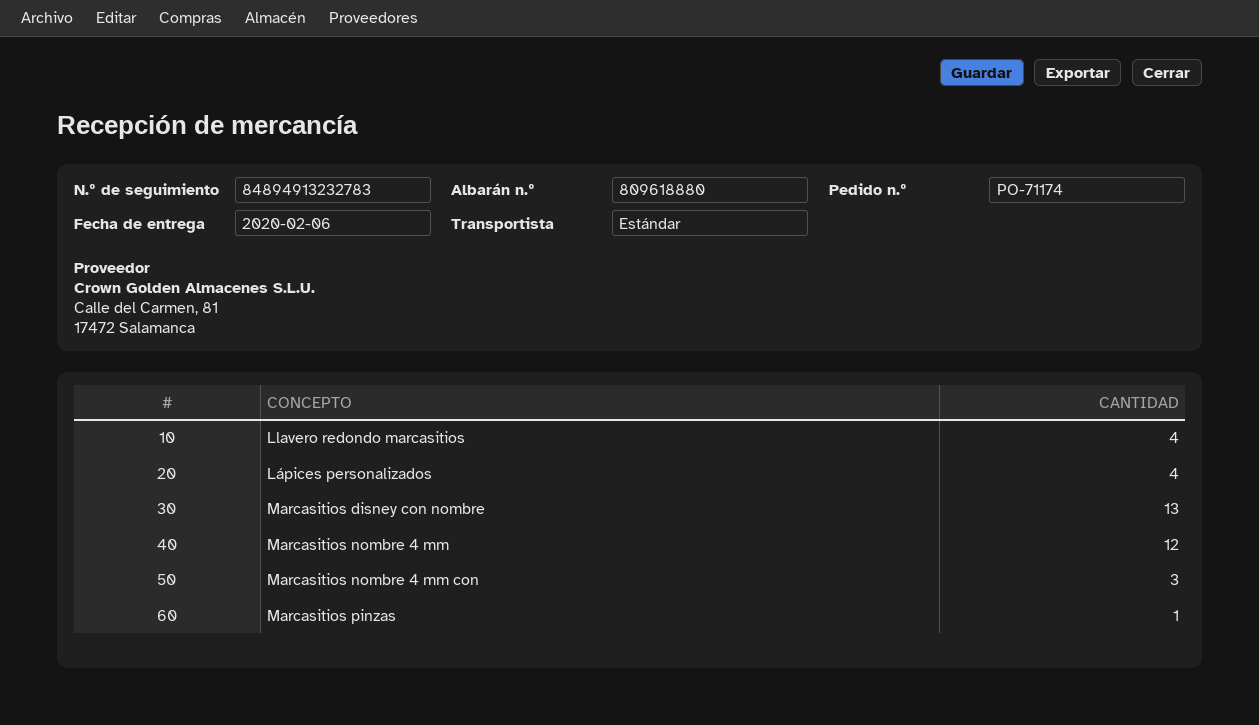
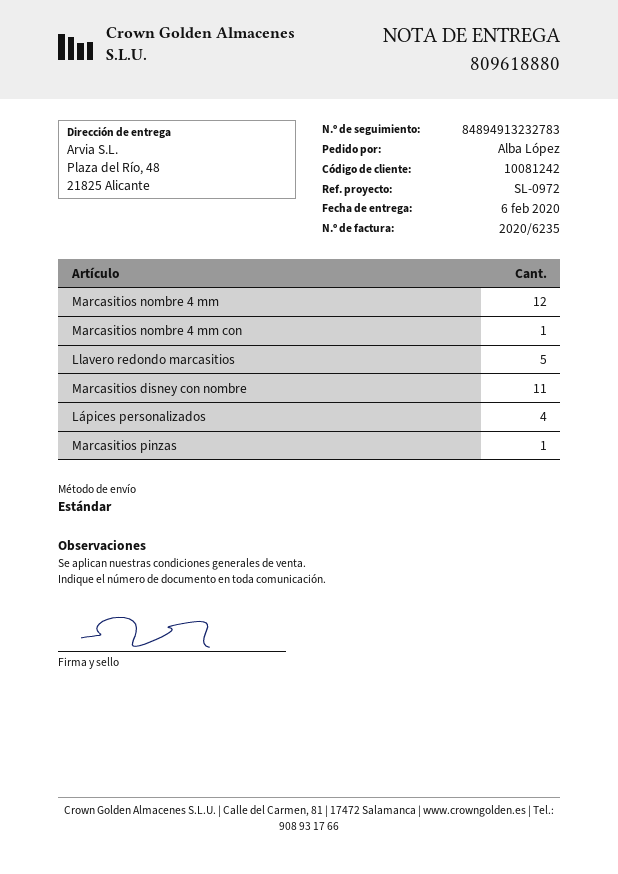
Llavero redondo marcasitios: 4 -> 5
Marcasitios disney con nombre: 13 -> 11
Marcasitios nombre 4 mm con: 3 -> 1

